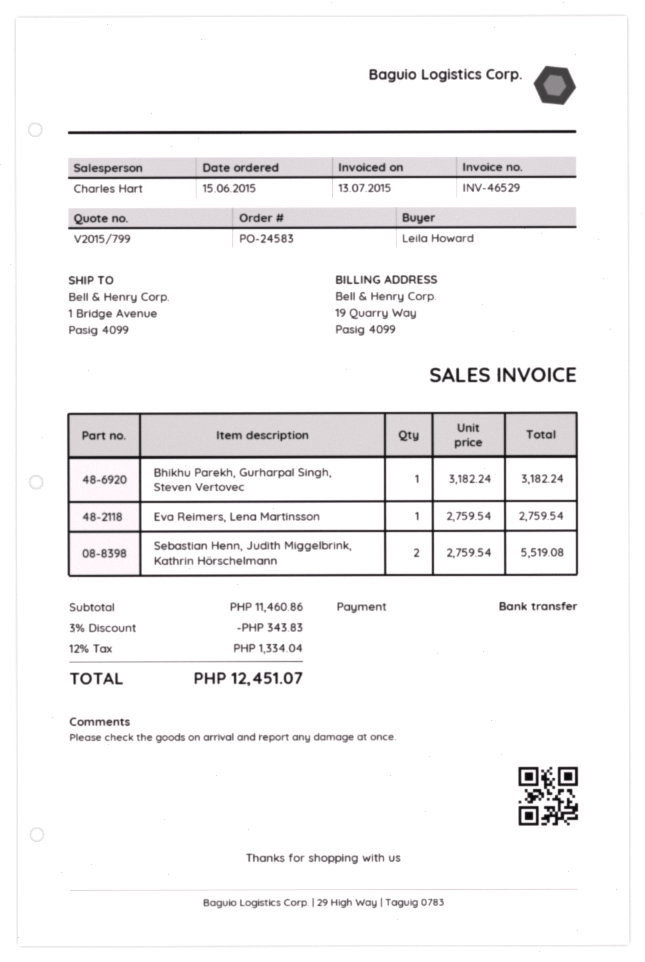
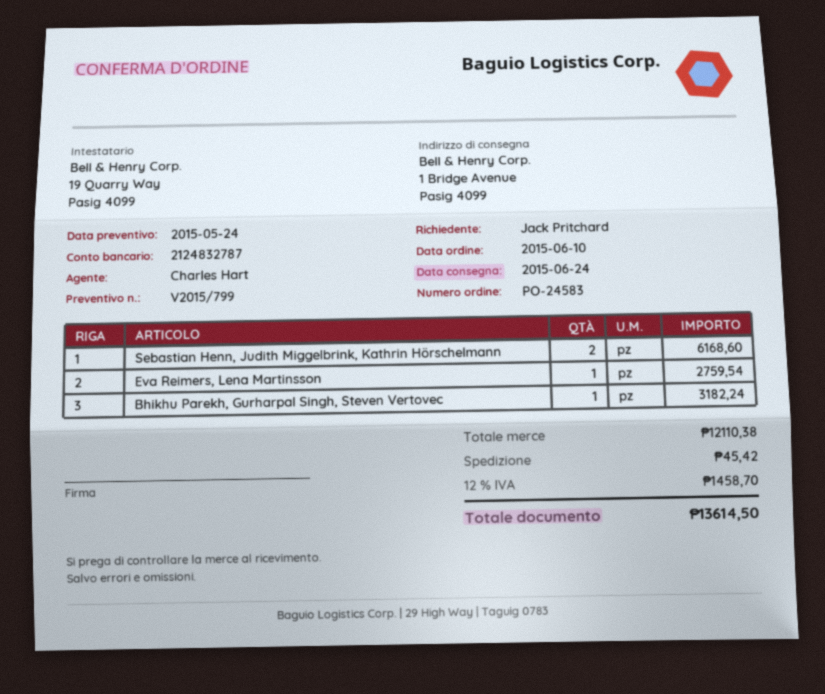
order date: 2015-06-15 -> 2015-06-10
ordered by: Leila Howard -> Jack Pritchard
Sebastian Henn, Judith Miggelbrink, Kathrin Hörschelmann: 2 for 5519.08 -> 2 for 6168.60
subtotal: 11460.86 -> 12110.38
discount: 3% = 343.83 -> none
shipping: none -> 45.42
tax: 12% = 1334.04 -> 12% = 1458.70
total: 12451.07 -> 13614.50

